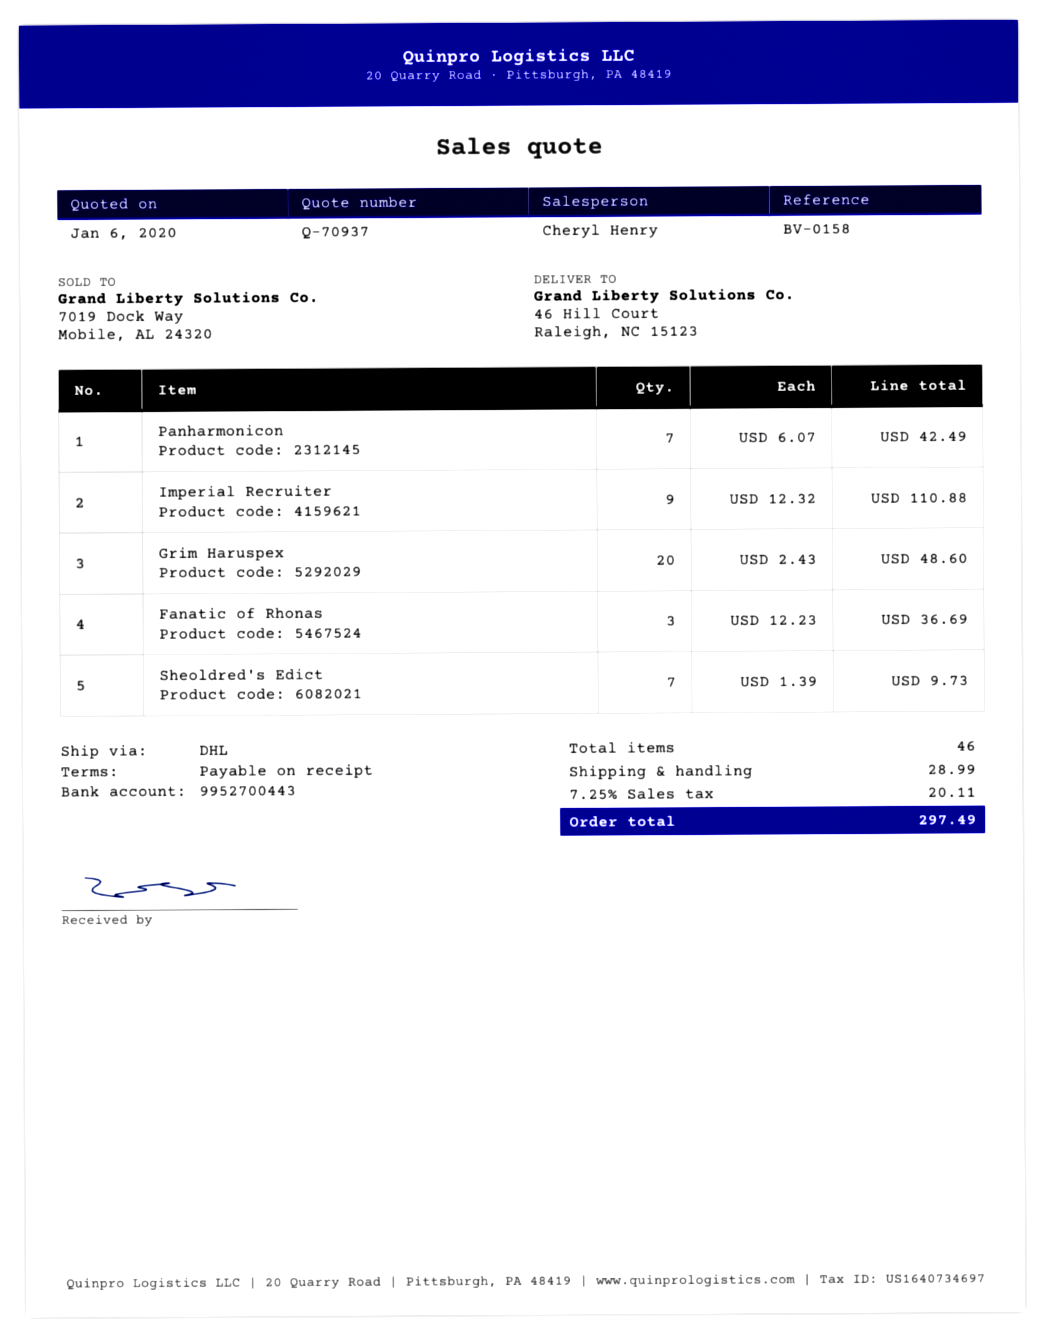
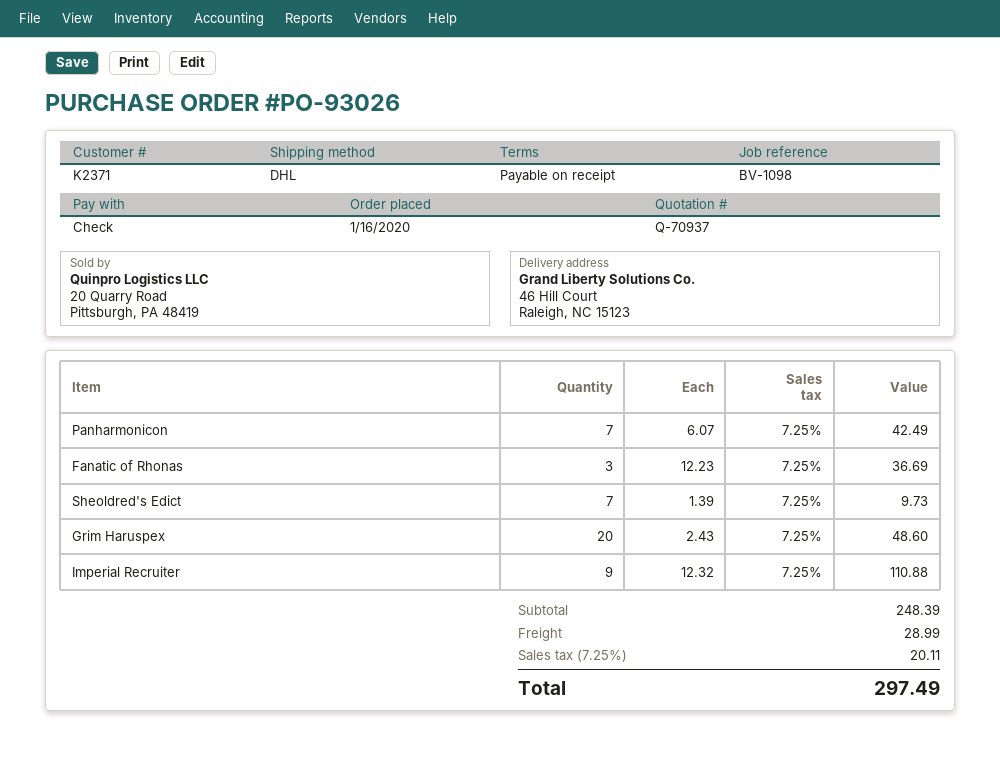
reference: BV-0158 -> BV-1098

